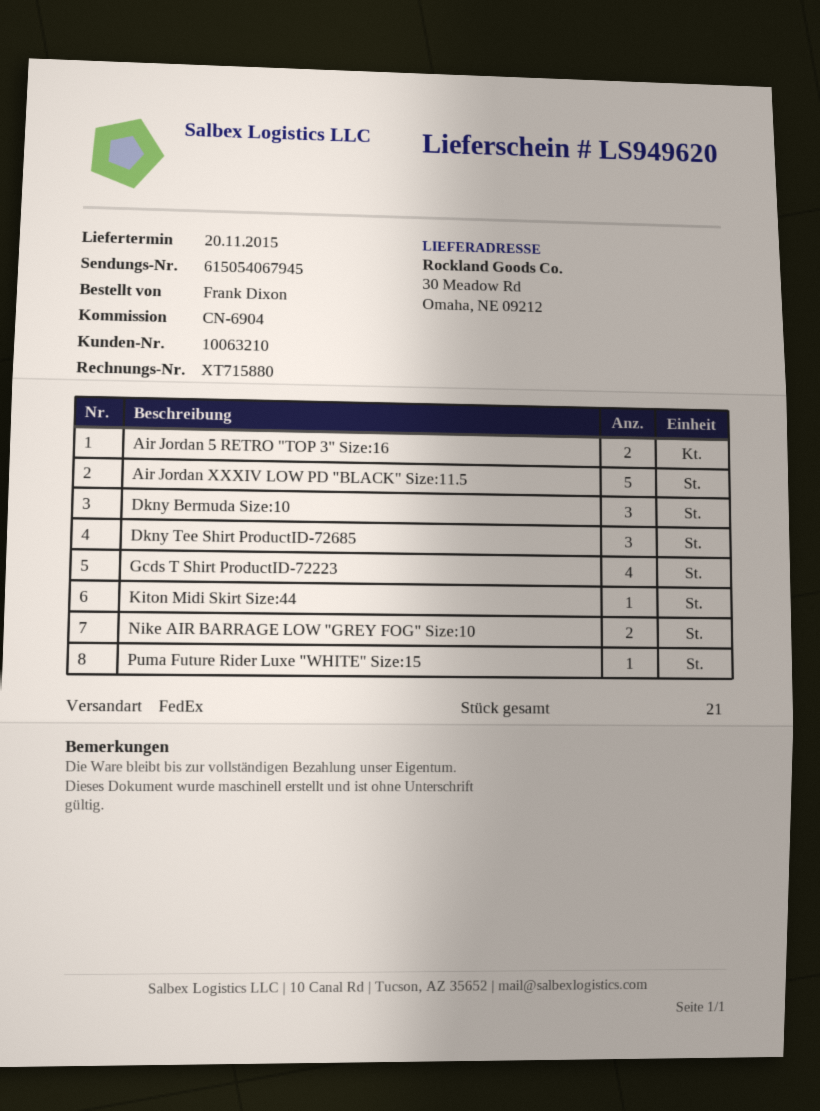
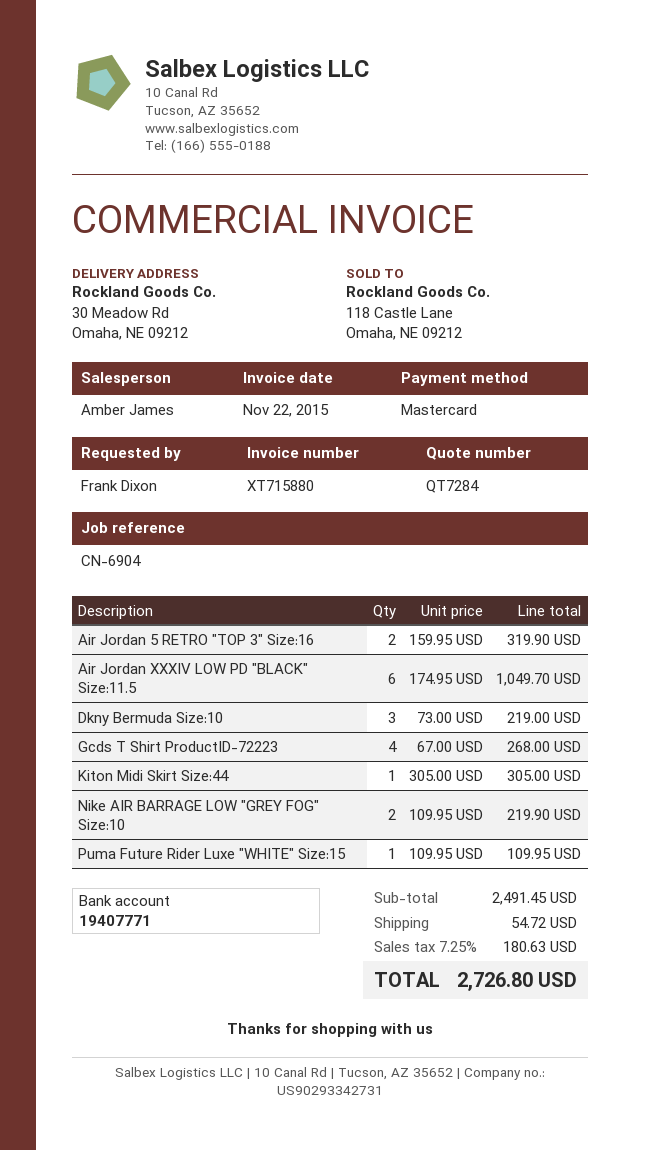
Air Jordan XXXIV LOW PD "BLACK" Size:11.5: 5 -> 6
Dkny Tee Shirt ProductID-72685: 3 -> none

